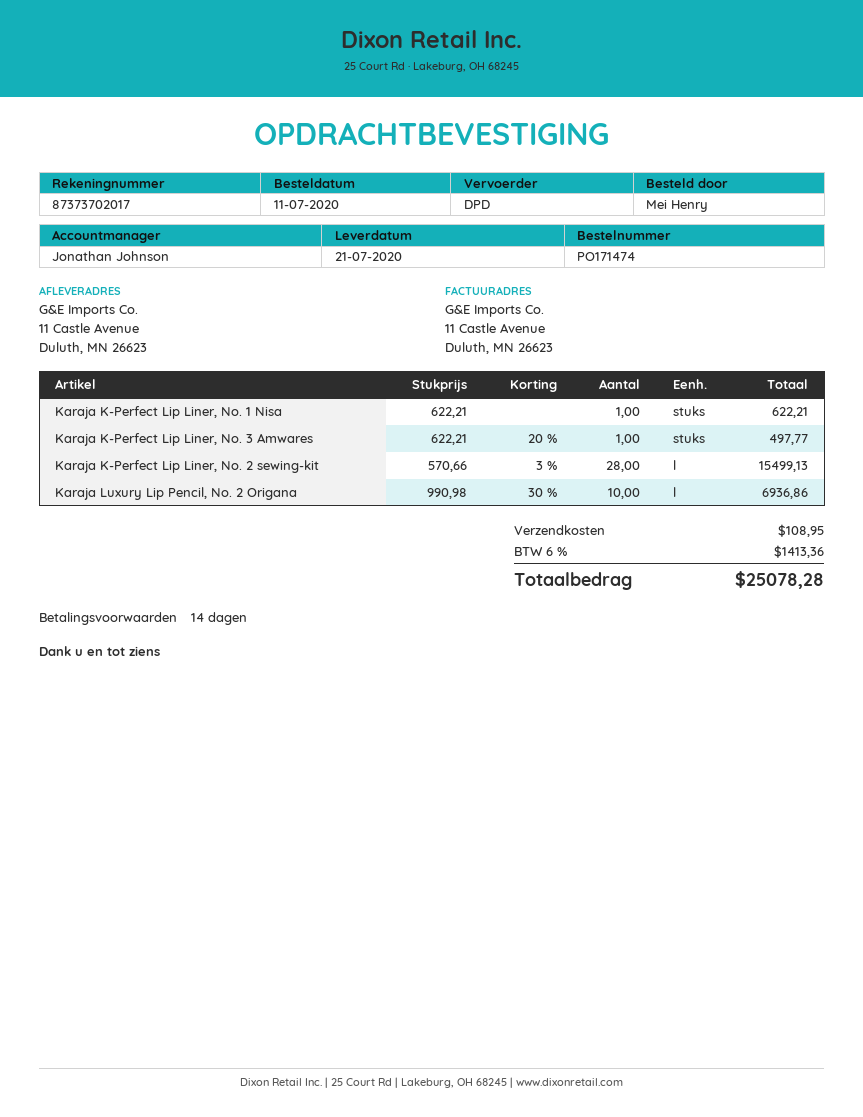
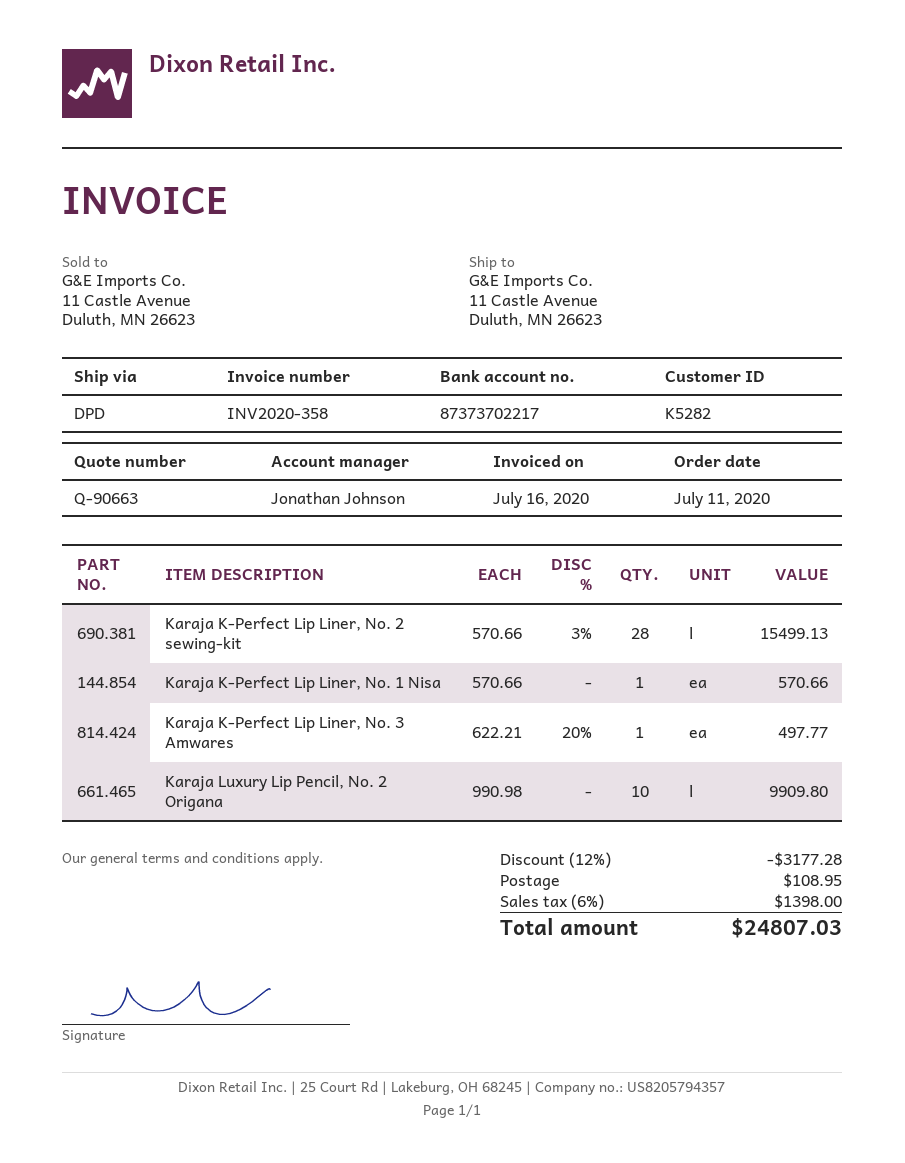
bank account: 87373702017 -> 87373702217
Karaja K-Perfect Lip Liner, No. 1 Nisa: 1 x 622.21 = 622.21 -> 1 x 570.66 = 570.66
Karaja Luxury Lip Pencil, No. 2 Origana: 10 x 990.98 - 30% = 6936.86 -> 10 x 990.98 = 9909.80
discount: none -> 12% = 3177.28
tax: 6% = 1413.36 -> 6% = 1398.00
total: 25078.28 -> 24807.03

